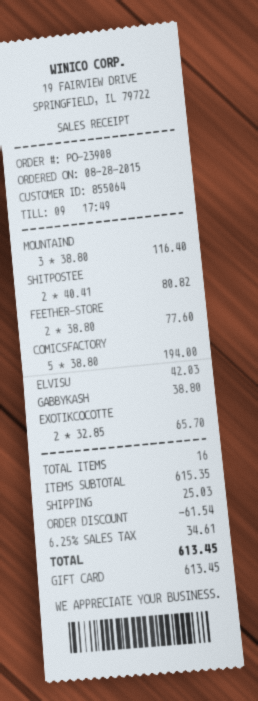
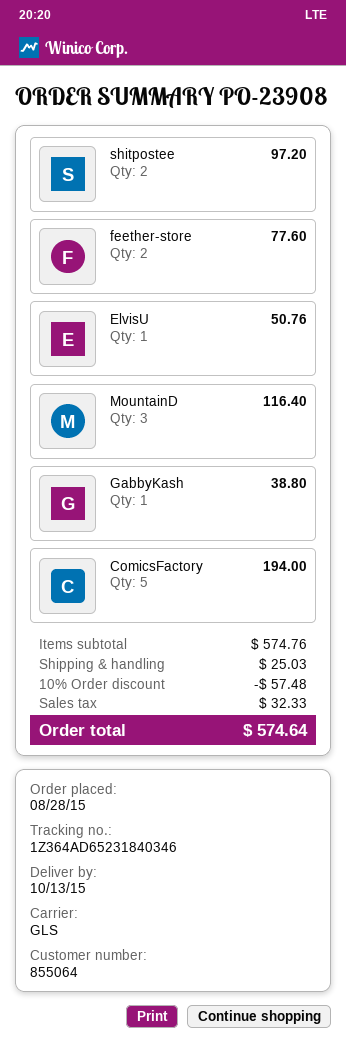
SHITPOSTEE: 2 for 80.82 -> 2 for 97.20
ELVISU: 1 for 42.03 -> 1 for 50.76
EXOTIKCOCOTTE: 2 for 65.70 -> none
subtotal: 615.35 -> 574.76
discount: 61.54 -> 57.48
tax: 34.61 -> 32.33
total: 613.45 -> 574.64

